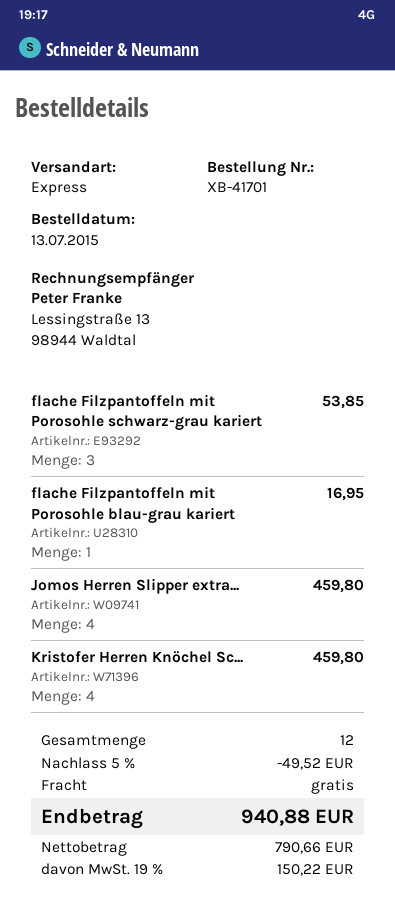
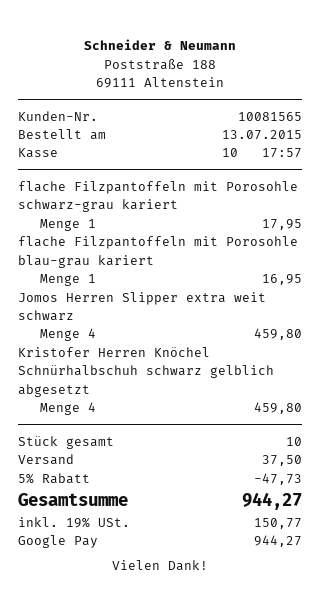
flache Filzpantoffeln mit Porosohle schwarz-grau kariert: 3 for 53.85 -> 1 for 17.95
total quantity: 12 -> 10
discount: 5% = 49.52 -> 5% = 47.73
shipping: 0.00 -> 37.50
tax: 19% = 150.22 -> 19% = 150.77
total: 940.88 -> 944.27

